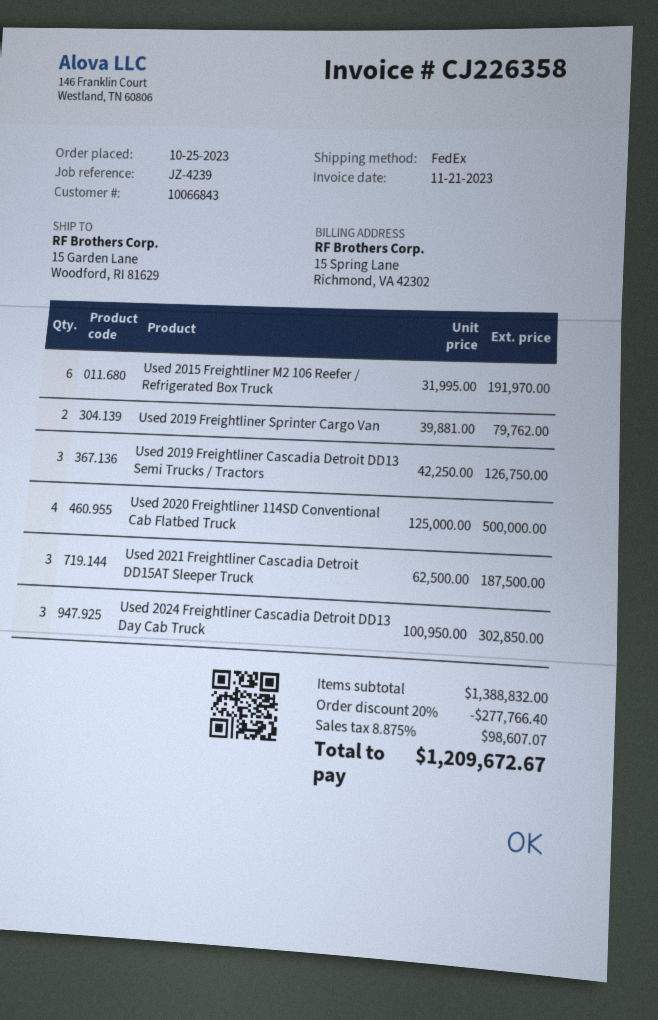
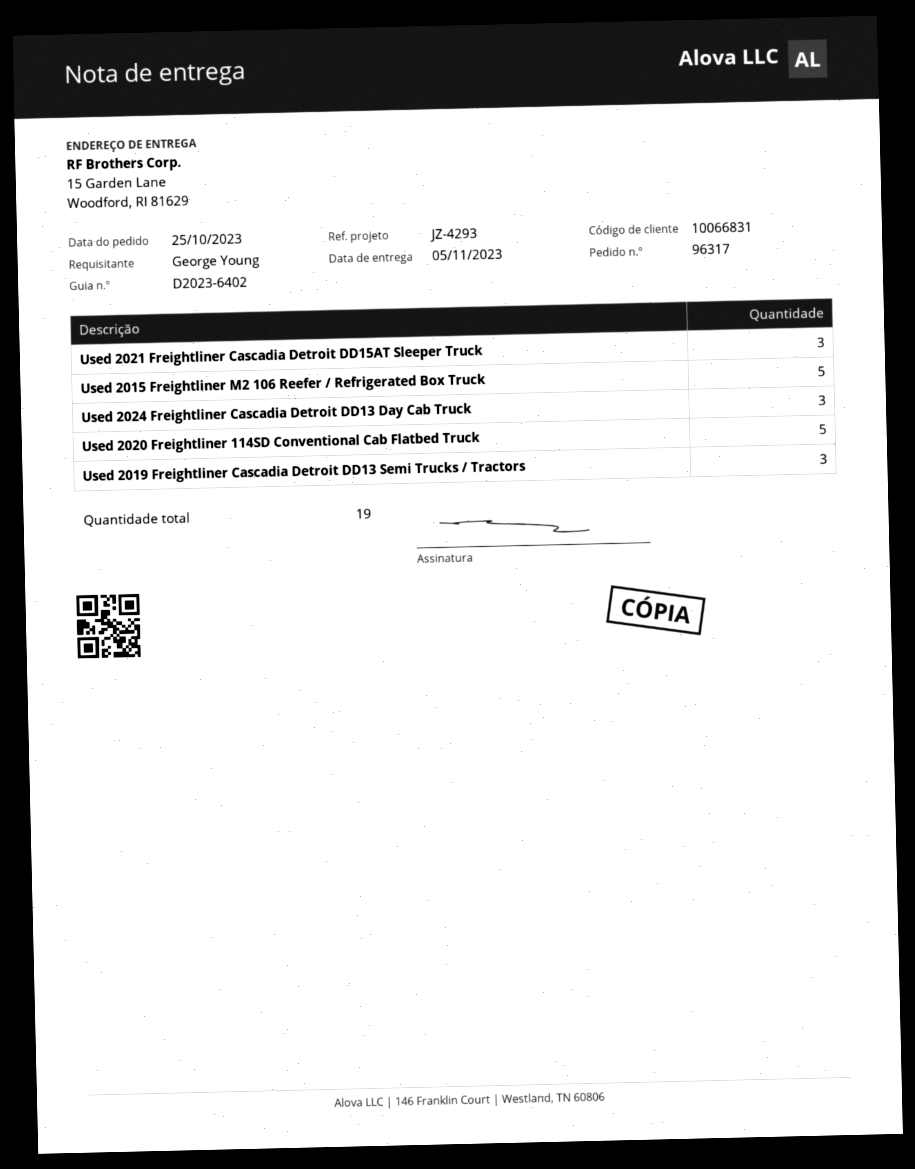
customer number: 10066843 -> 10066831
reference: JZ-4239 -> JZ-4293
Used 2015 Freightliner M2 106 Reefer / Refrigerated Box Truck: 6 -> 5
Used 2019 Freightliner Sprinter Cargo Van: 2 -> none
Used 2020 Freightliner 114SD Conventional Cab Flatbed Truck: 4 -> 5

